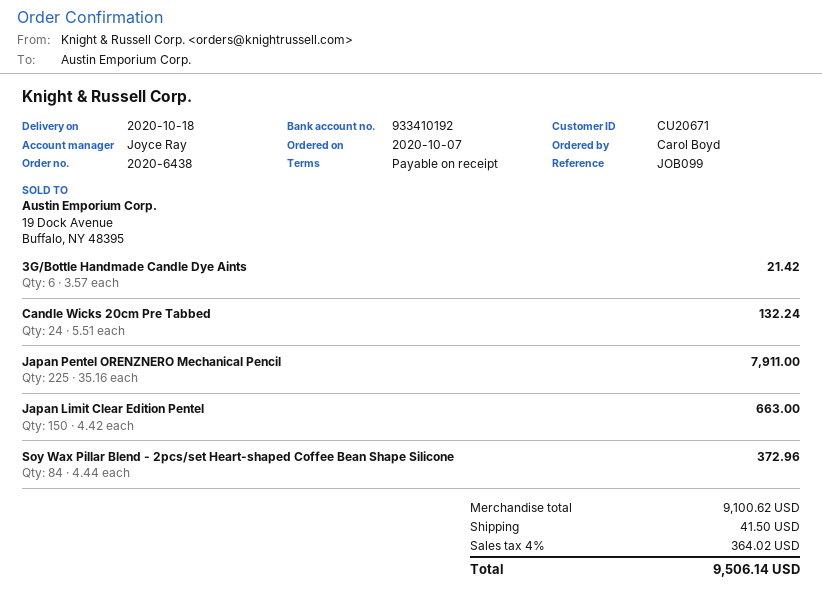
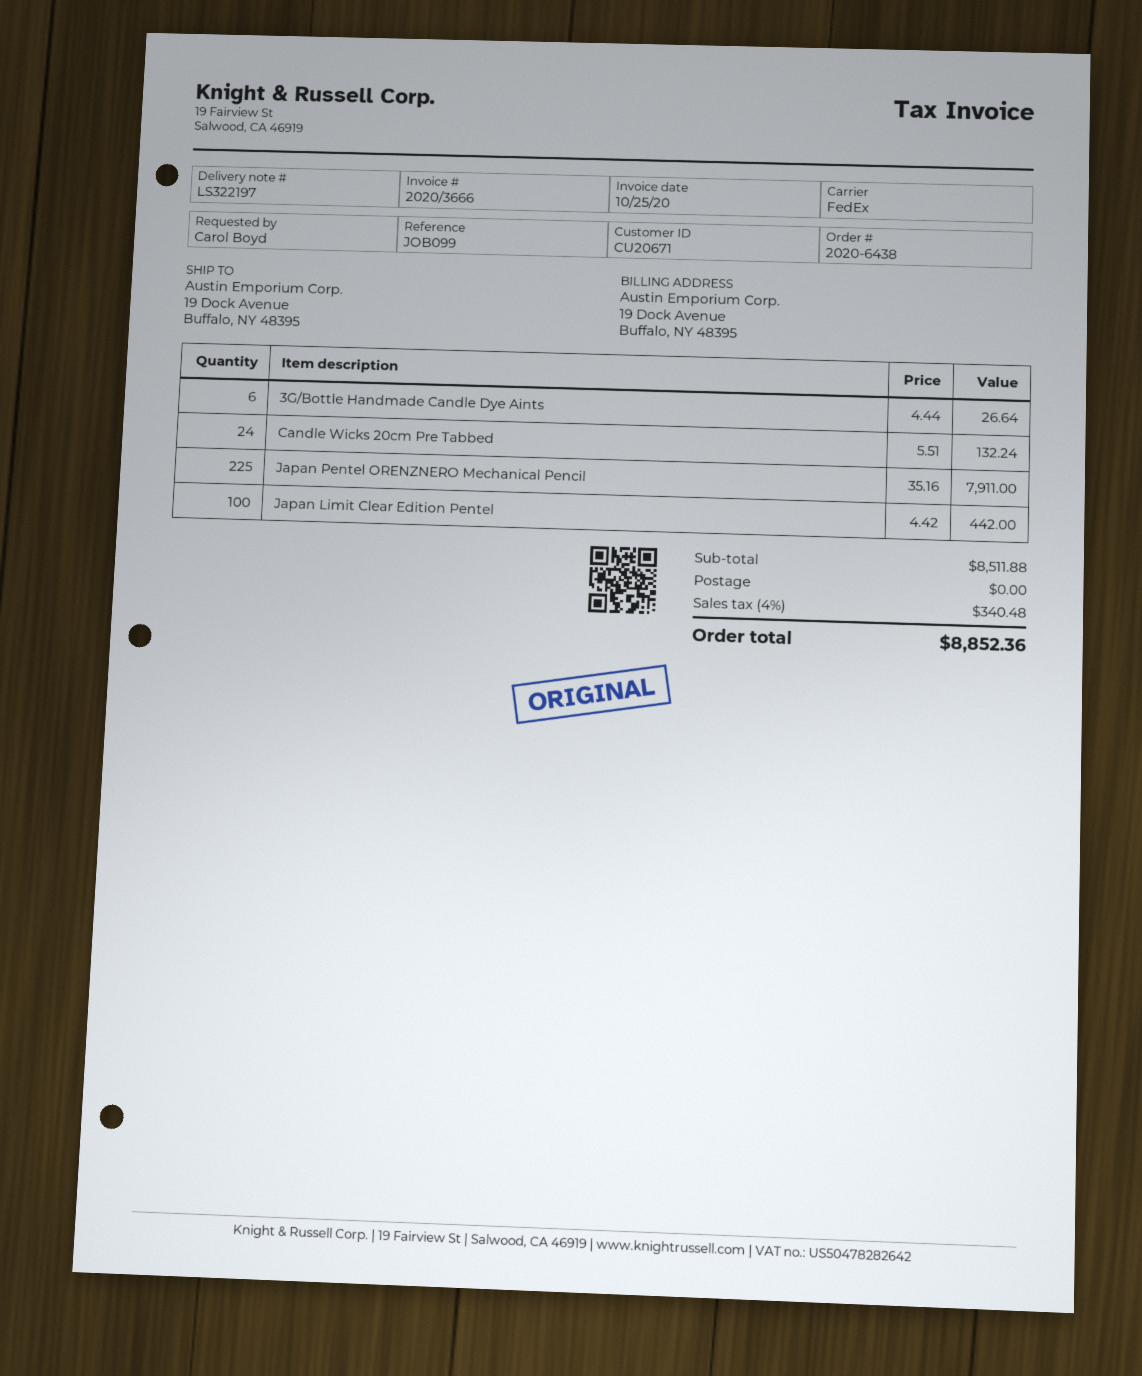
3G/Bottle Handmade Candle Dye Aints: 6 x 3.57 = 21.42 -> 6 x 4.44 = 26.64
Japan Limit Clear Edition Pentel: 150 x 4.42 = 663.00 -> 100 x 4.42 = 442.00
Soy Wax Pillar Blend - 2pcs/set Heart-shaped Coffee Bean Shape Silicone: 84 x 4.44 = 372.96 -> none
subtotal: 9100.62 -> 8511.88
shipping: 41.50 -> 0.00
tax: 4% = 364.02 -> 4% = 340.48
total: 9506.14 -> 8852.36

